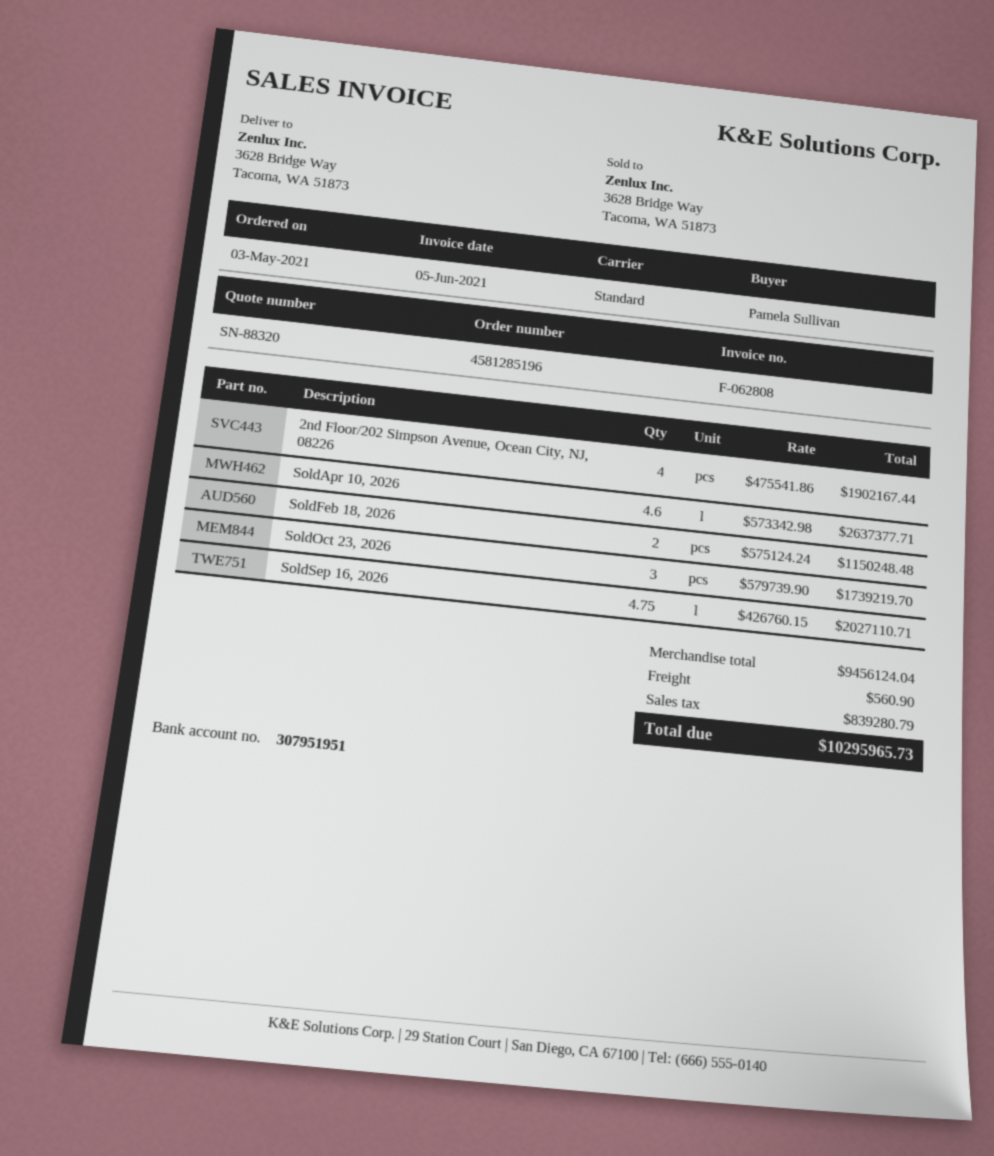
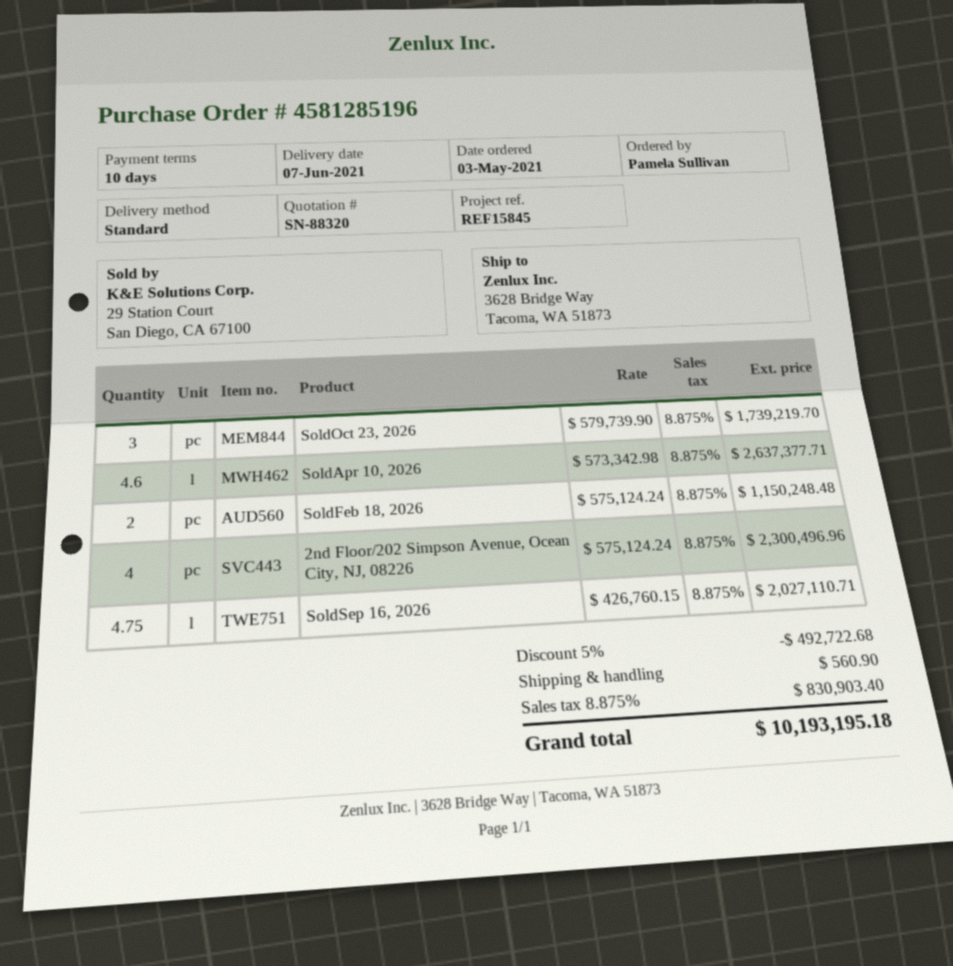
2nd Floor/202 Simpson Avenue, Ocean City, NJ, 08226: 4 x 475541.86 = 1902167.44 -> 4 x 575124.24 = 2300496.96
discount: none -> 5% = 492722.68
tax: 839280.79 -> 830903.40
total: 10295965.73 -> 10193195.18

